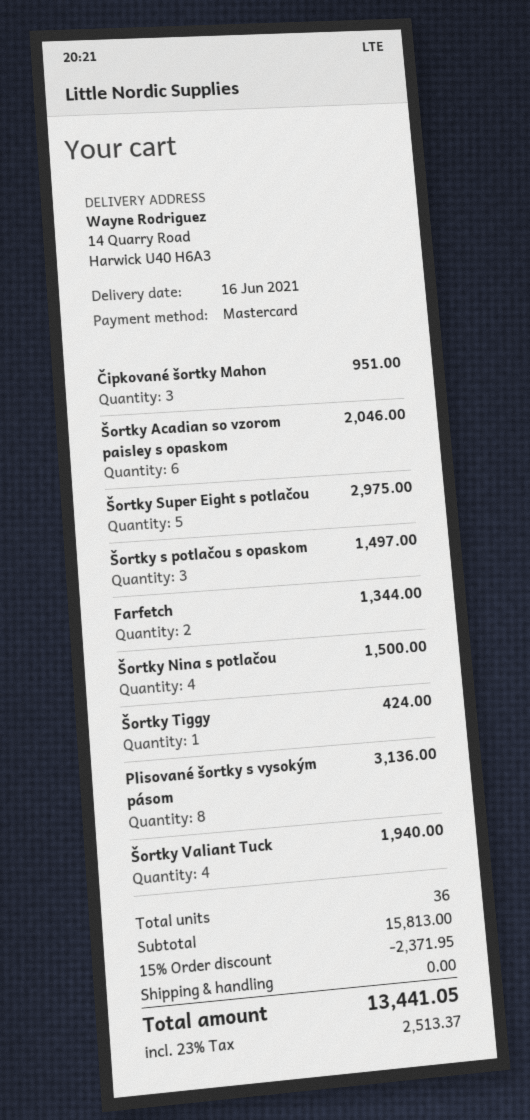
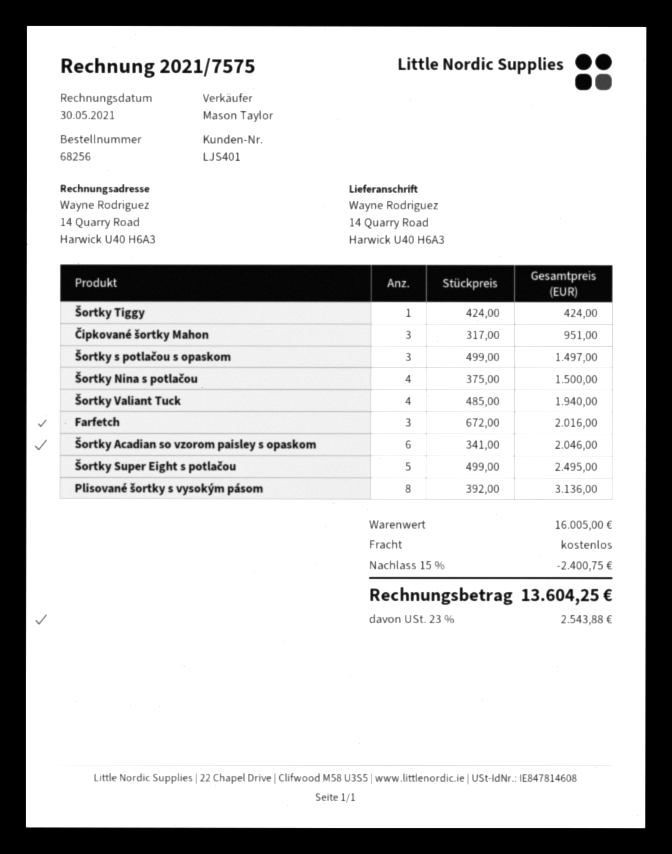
Šortky Super Eight s potlačou: 5 for 2975.00 -> 5 for 2495.00
Farfetch: 2 for 1344.00 -> 3 for 2016.00
subtotal: 15813.00 -> 16005.00
discount: 15% = 2371.95 -> 15% = 2400.75
tax: 23% = 2513.37 -> 23% = 2543.88
total: 13441.05 -> 13604.25

